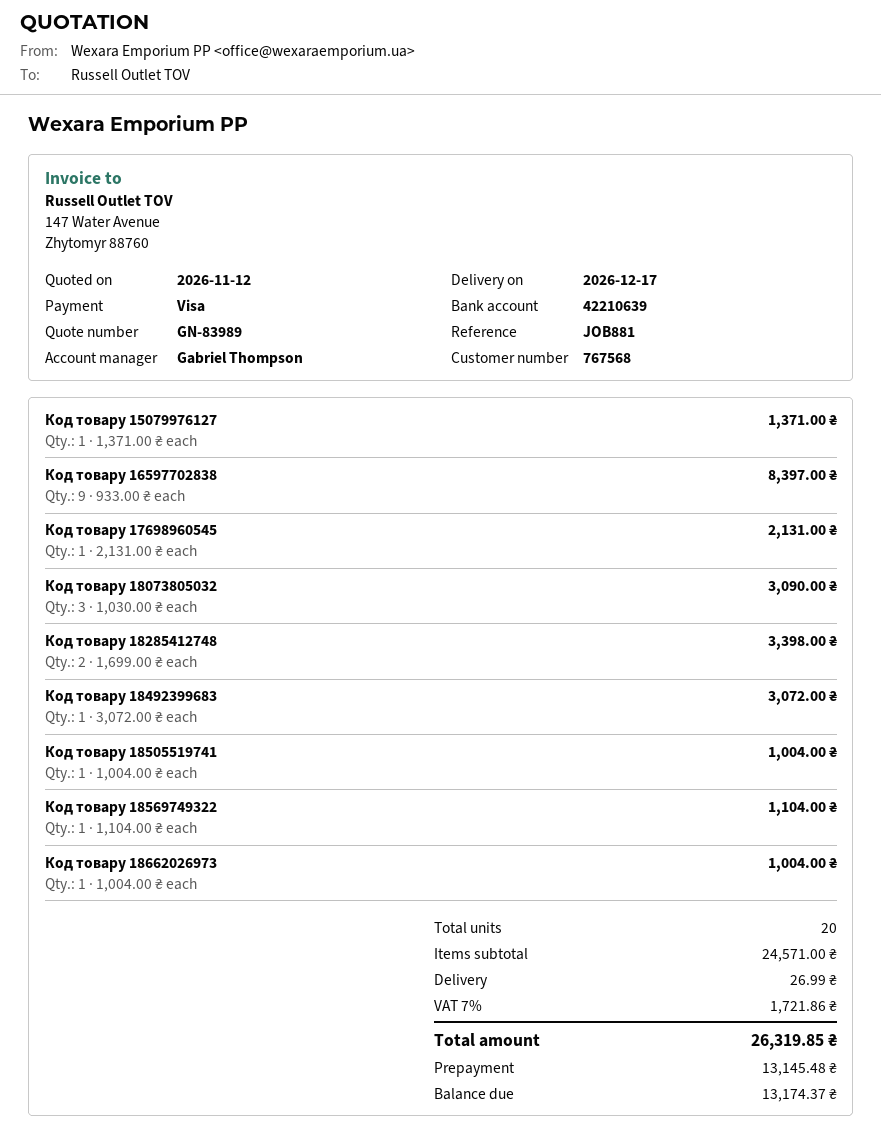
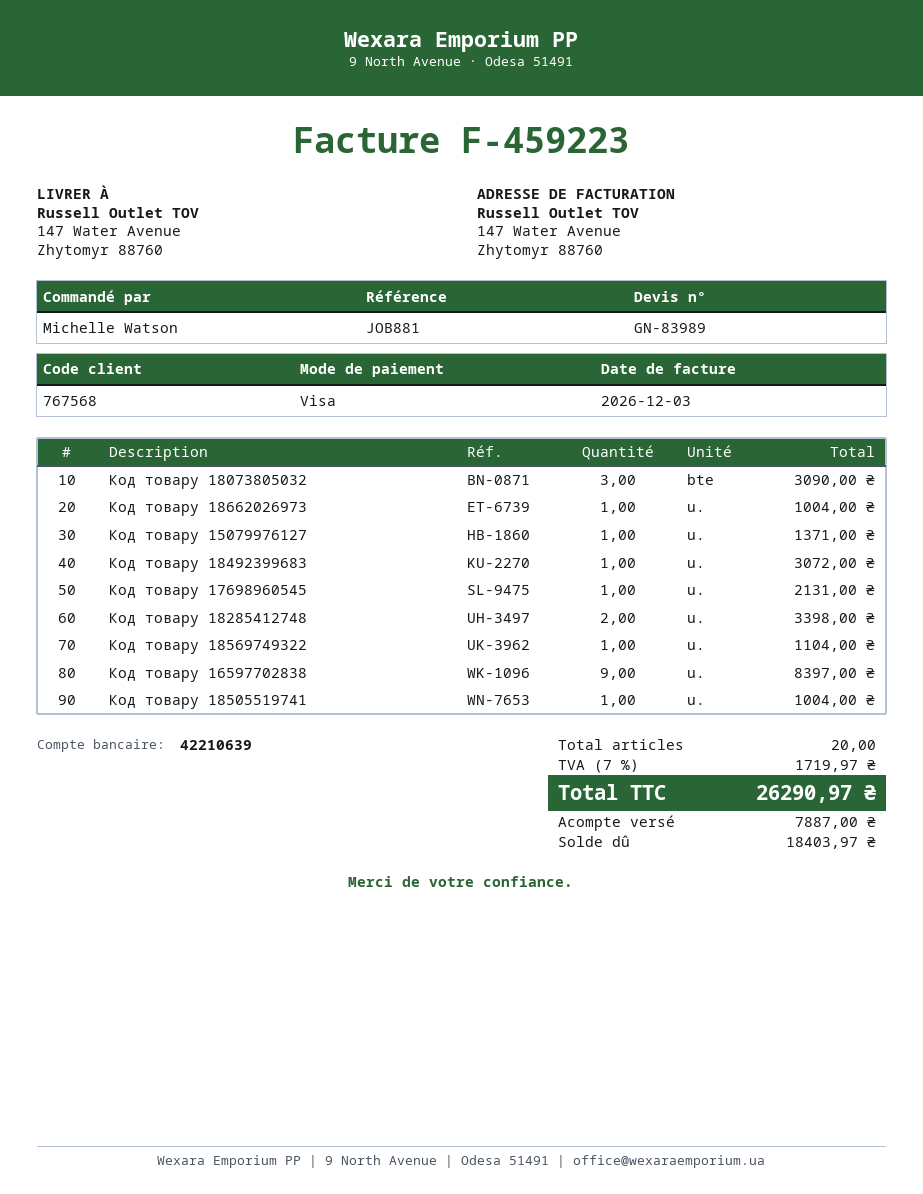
shipping: 26.99 -> none
tax: 7% = 1721.86 -> 7% = 1719.97
total: 26319.85 -> 26290.97
deposit: 13145.48 -> 7887.00
balance: 13174.37 -> 18403.97

